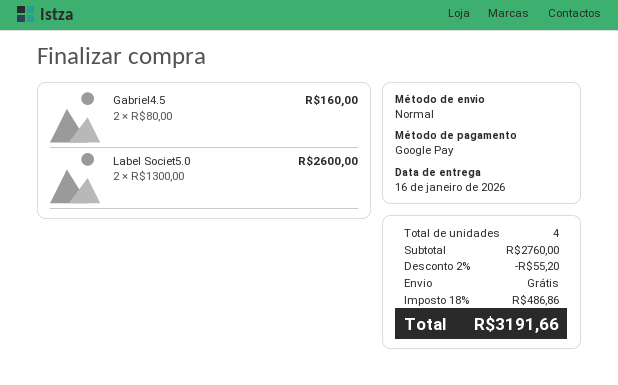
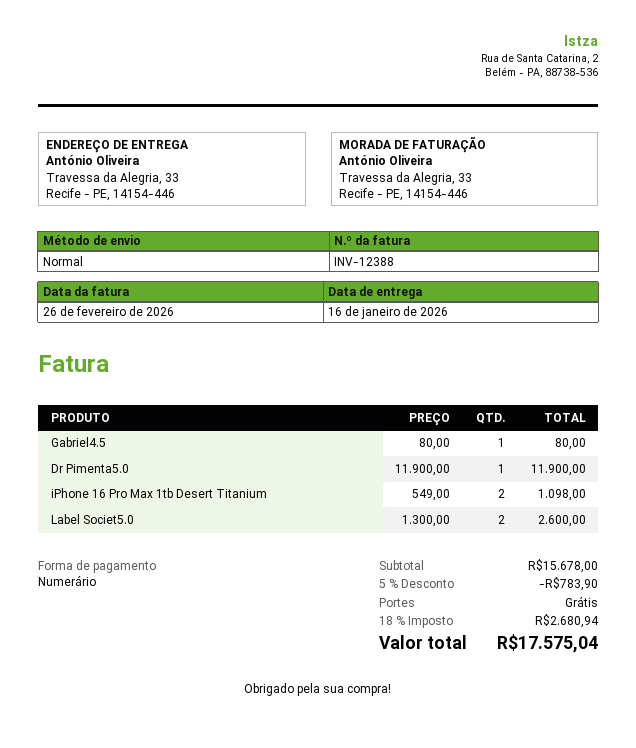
payment method: Google Pay -> cash
Gabriel4.5: 2 x 80.00 = 160.00 -> 1 x 80.00 = 80.00
Dr Pimenta5.0: none -> 1 x 11900.00 = 11900.00
iPhone 16 Pro Max 1tb Desert Titanium: none -> 2 x 549.00 = 1098.00
subtotal: 2760.00 -> 15678.00
discount: 2% = 55.20 -> 5% = 783.90
tax: 18% = 486.86 -> 18% = 2680.94
total: 3191.66 -> 17575.04

